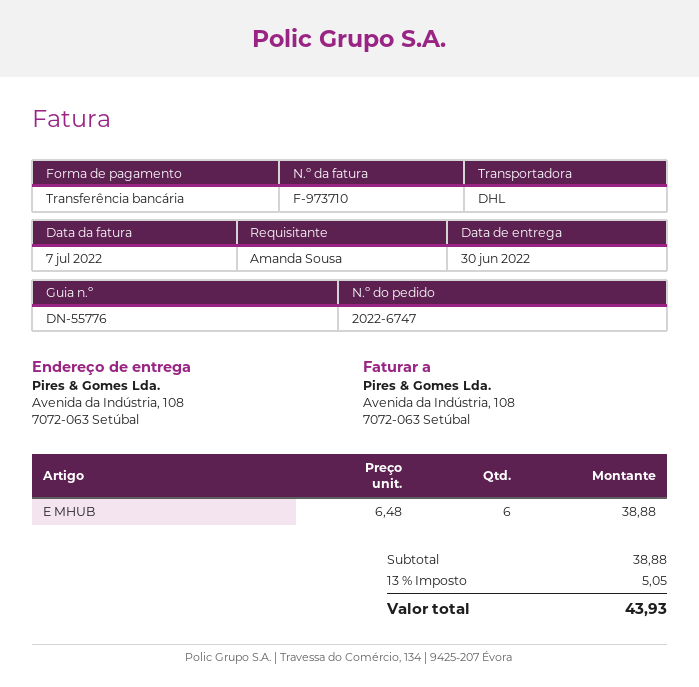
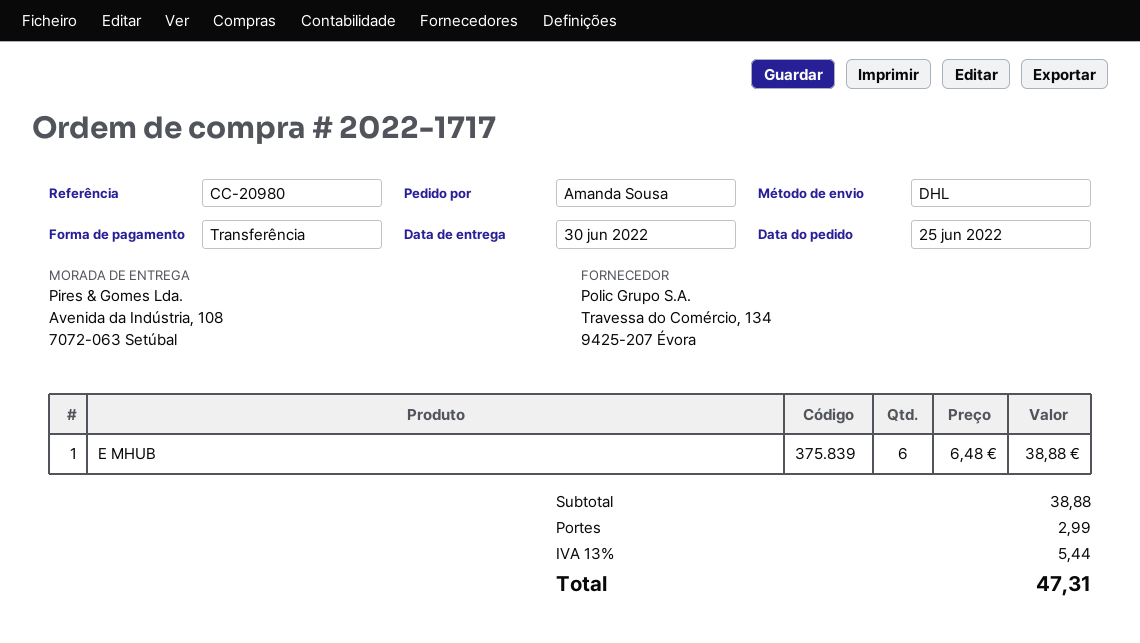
order number: 2022-6747 -> 2022-1717
shipping: none -> 2.99
tax: 13% = 5.05 -> 13% = 5.44
total: 43.93 -> 47.31

